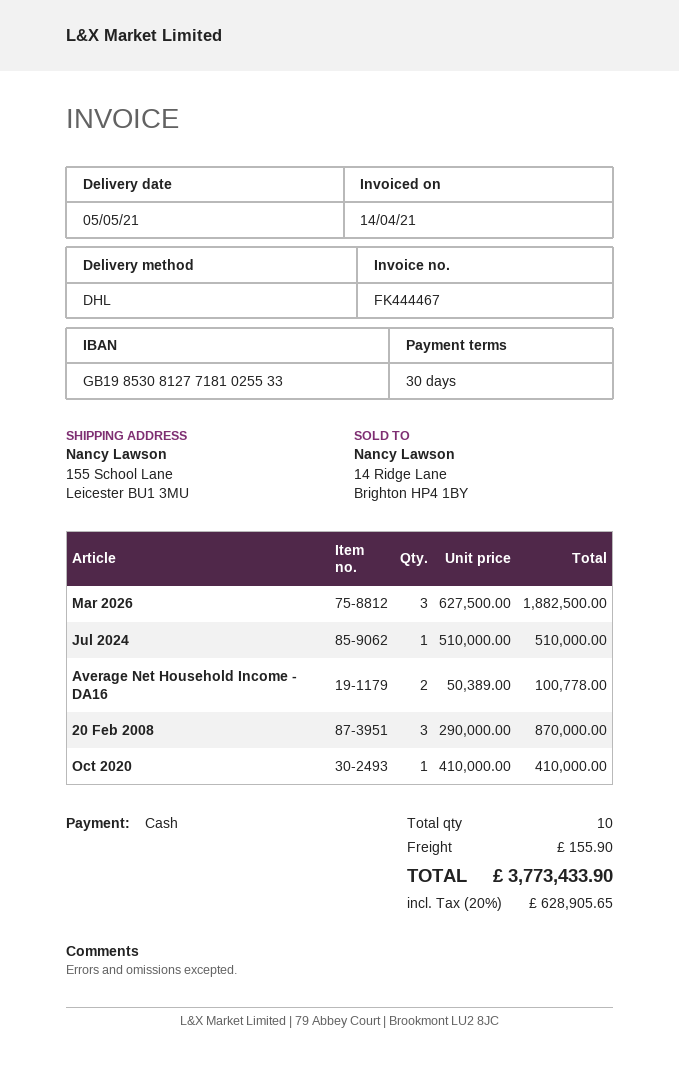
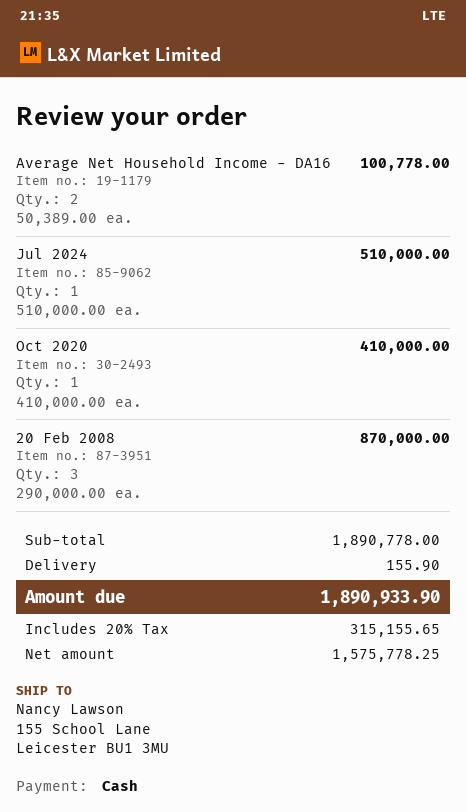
Mar 2026: 3 x 627500.00 = 1882500.00 -> none
tax: 20% = 628905.65 -> 20% = 315155.65
total: 3773433.90 -> 1890933.90

